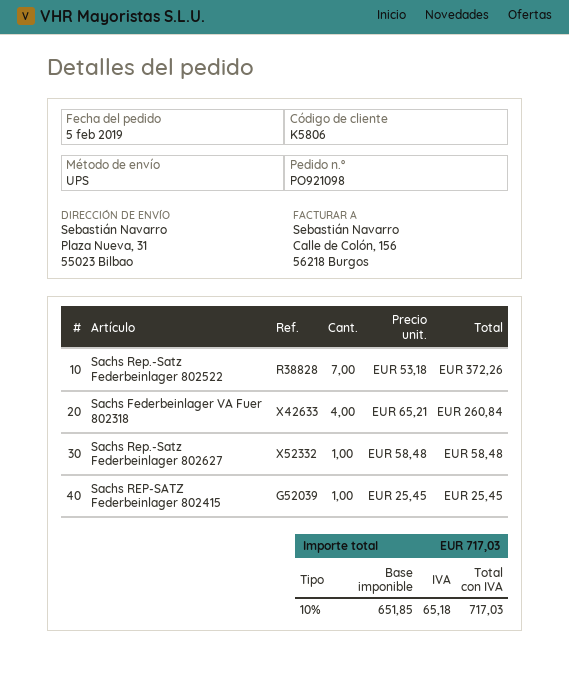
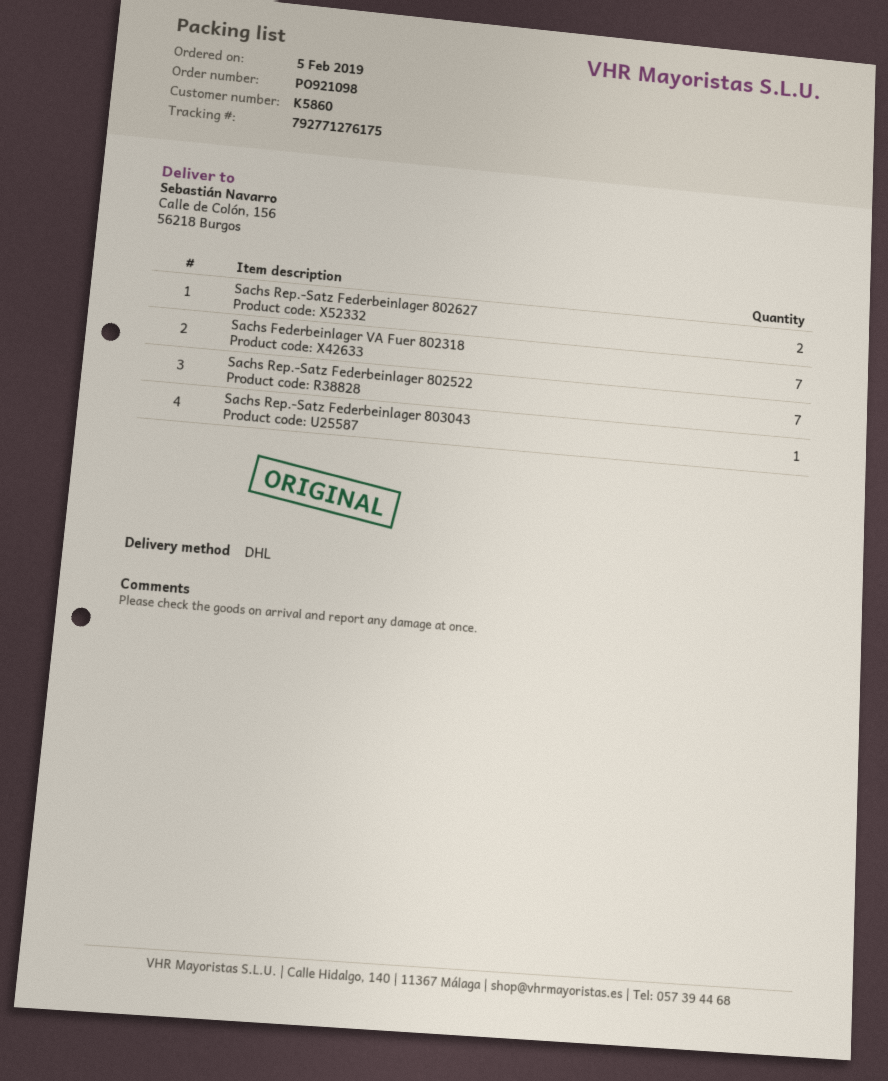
customer number: K5806 -> K5860
shipping method: UPS -> DHL
ship to: Plaza Nueva, 31, 55023 Bilbao -> Calle de Colón, 156, 56218 Burgos
Sachs Federbeinlager VA Fuer 802318: 4 -> 7
Sachs Rep.-Satz Federbeinlager 802627: 1 -> 2
Sachs REP-SATZ Federbeinlager 802415: 1 -> none
Sachs Rep.-Satz Federbeinlager 803043: none -> 1

